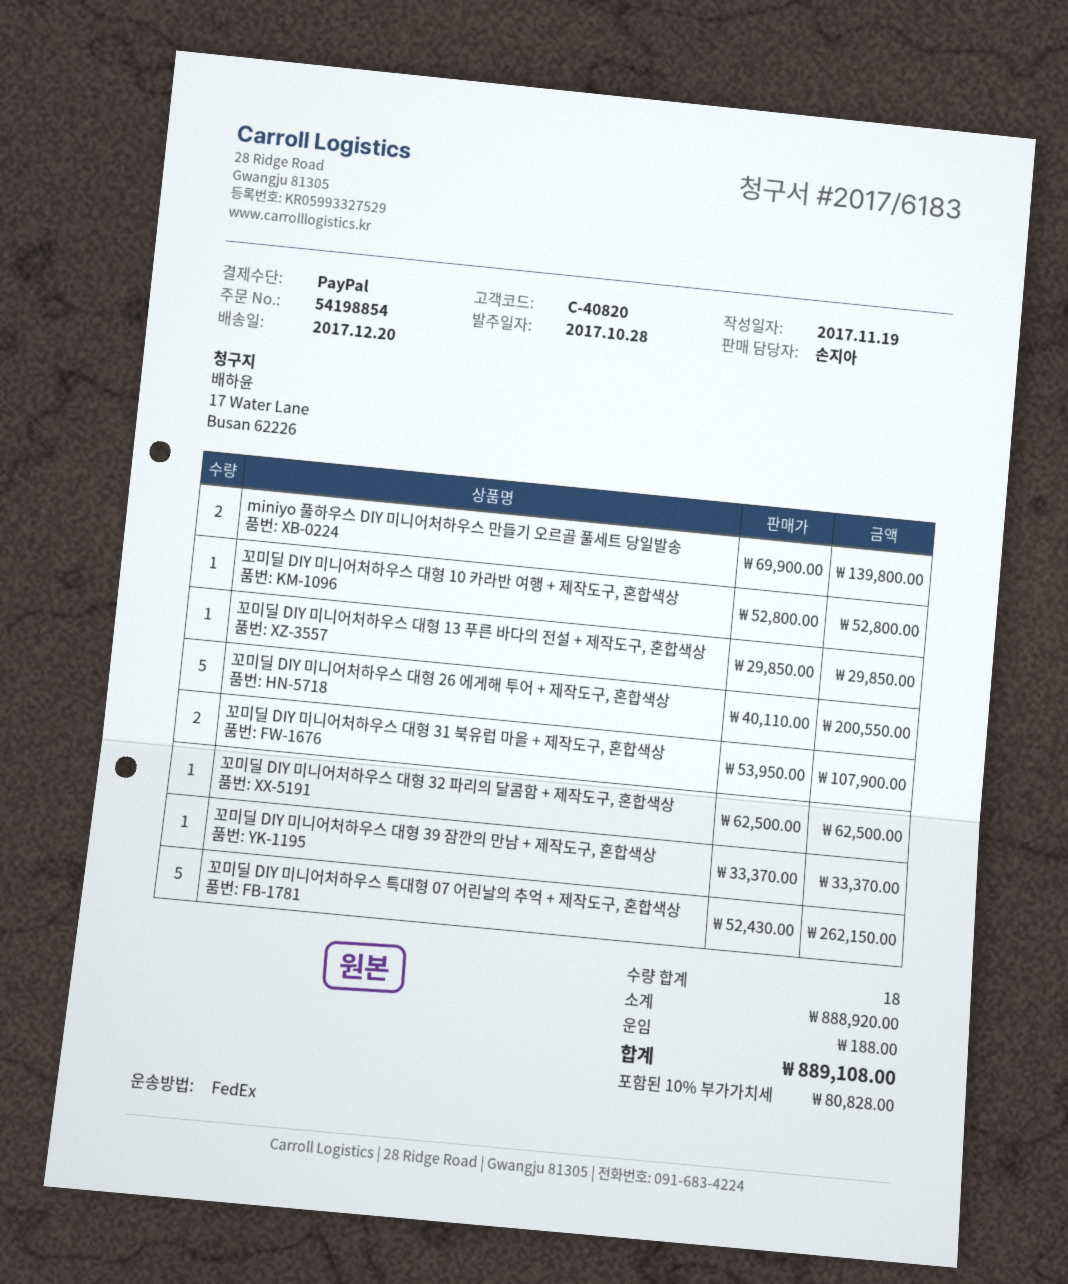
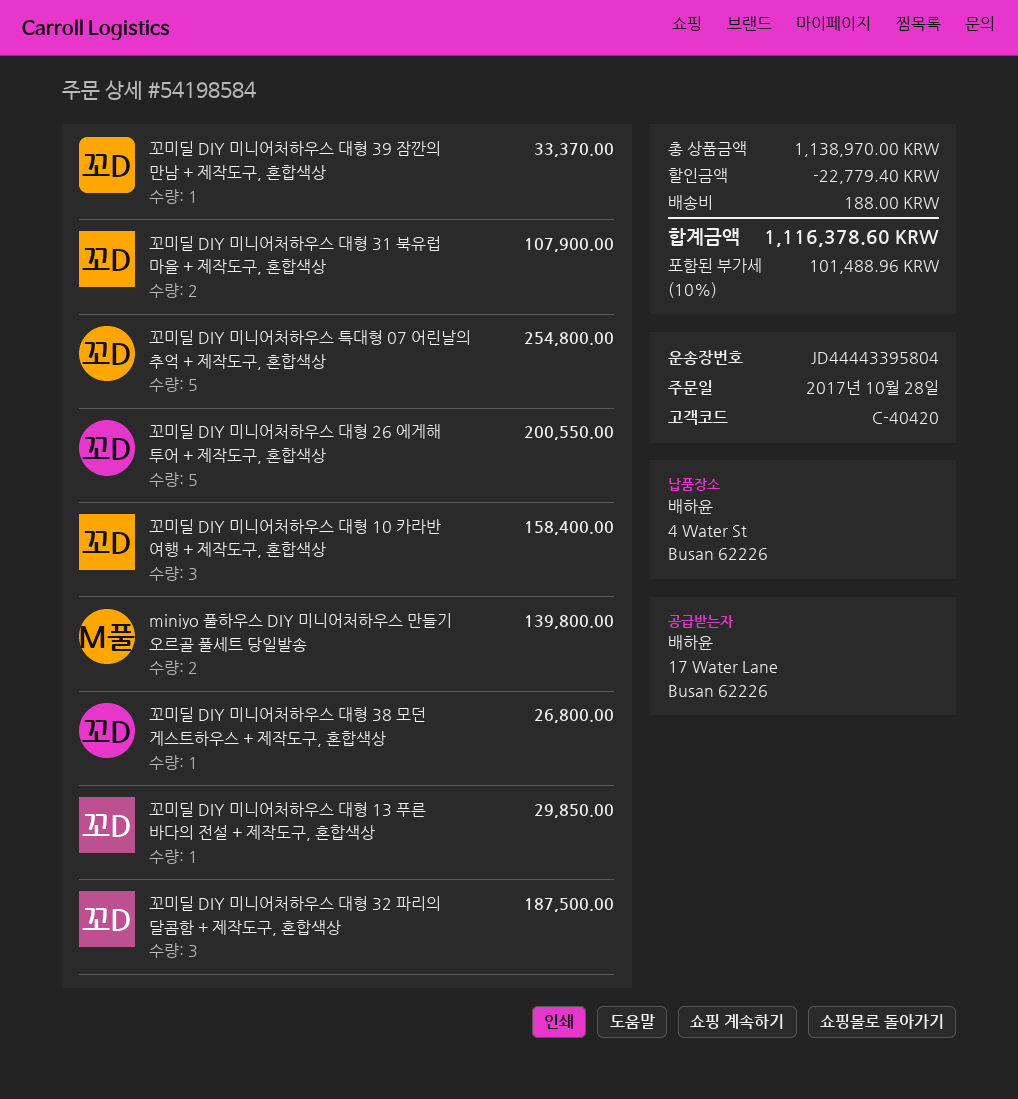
order number: 54198854 -> 54198584
customer number: C-40820 -> C-40420
꼬미딜 DIY 미니어처하우스 대형 10 카라반 여행 + 제작도구, 혼합색상: 1 for 52800.00 -> 3 for 158400.00
꼬미딜 DIY 미니어처하우스 대형 32 파리의 달콤함 + 제작도구, 혼합색상: 1 for 62500.00 -> 3 for 187500.00
꼬미딜 DIY 미니어처하우스 특대형 07 어린날의 추억 + 제작도구, 혼합색상: 5 for 262150.00 -> 5 for 254800.00
꼬미딜 DIY 미니어처하우스 대형 38 모던 게스트하우스 + 제작도구, 혼합색상: none -> 1 for 26800.00
subtotal: 888920.00 -> 1138970.00
discount: none -> 22779.40
tax: 10% = 80828.00 -> 10% = 101488.96
total: 889108.00 -> 1116378.60

